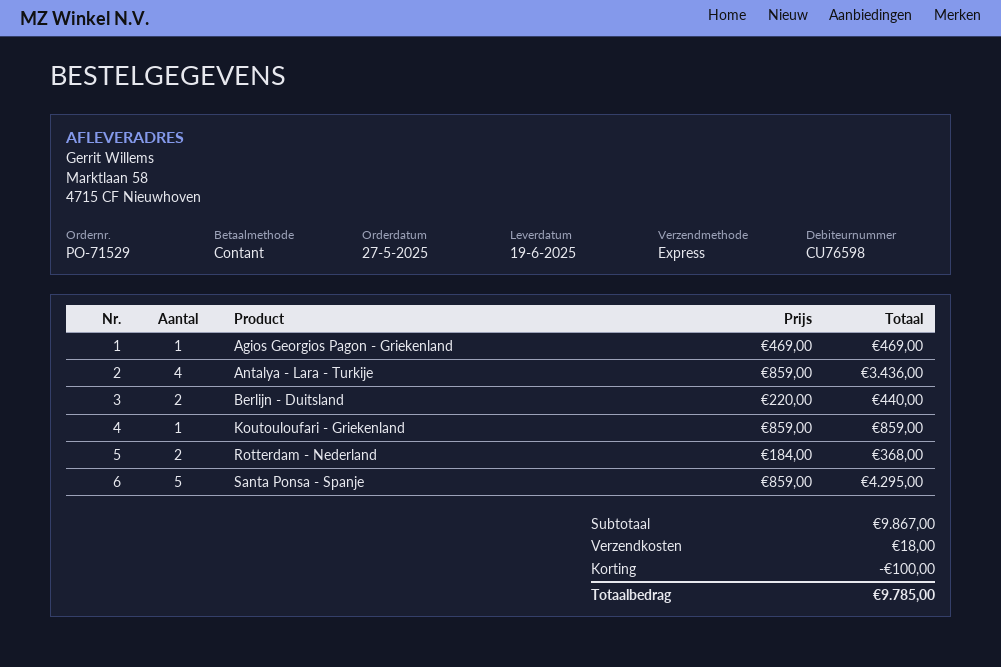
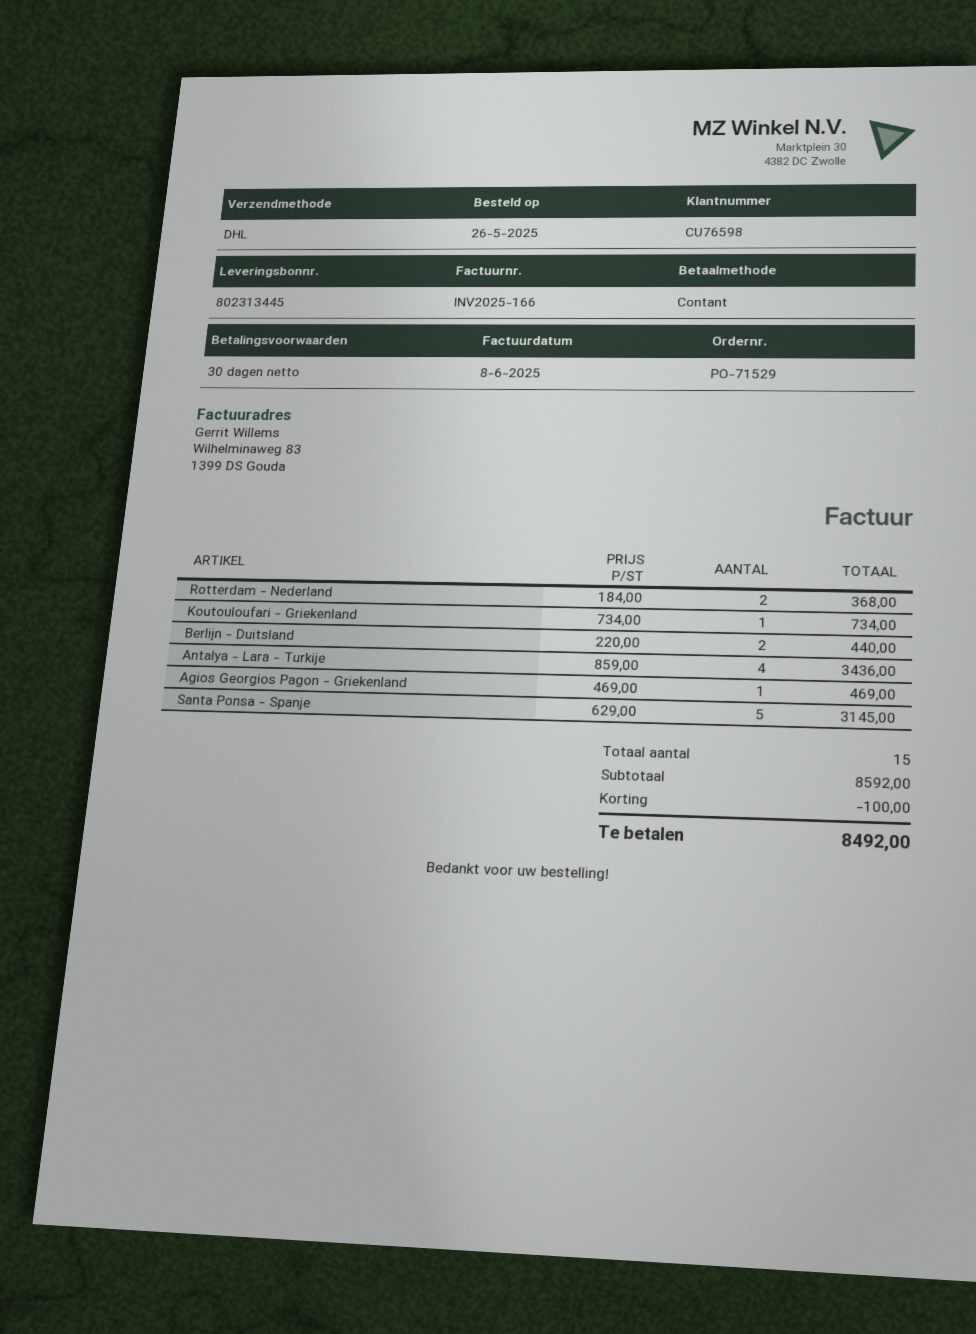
order date: 2025-05-27 -> 2025-05-26
shipping method: express -> DHL
Koutouloufari - Griekenland: 1 x 859.00 = 859.00 -> 1 x 734.00 = 734.00
Santa Ponsa - Spanje: 5 x 859.00 = 4295.00 -> 5 x 629.00 = 3145.00
subtotal: 9867.00 -> 8592.00
shipping: 18.00 -> none
total: 9785.00 -> 8492.00

